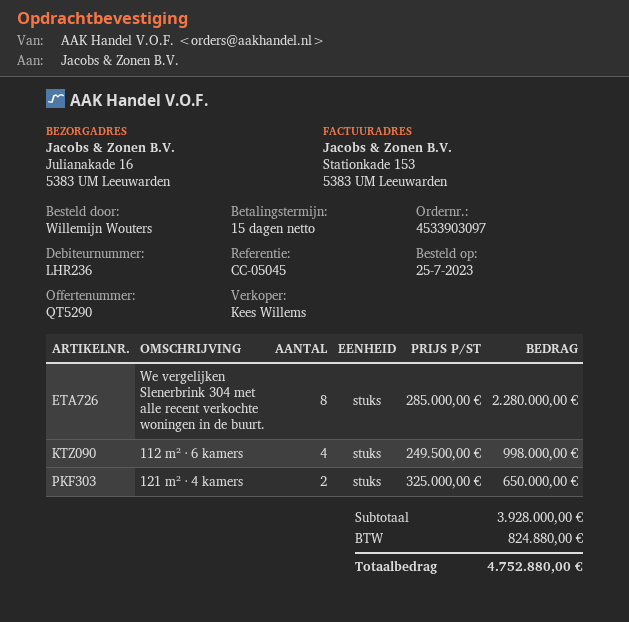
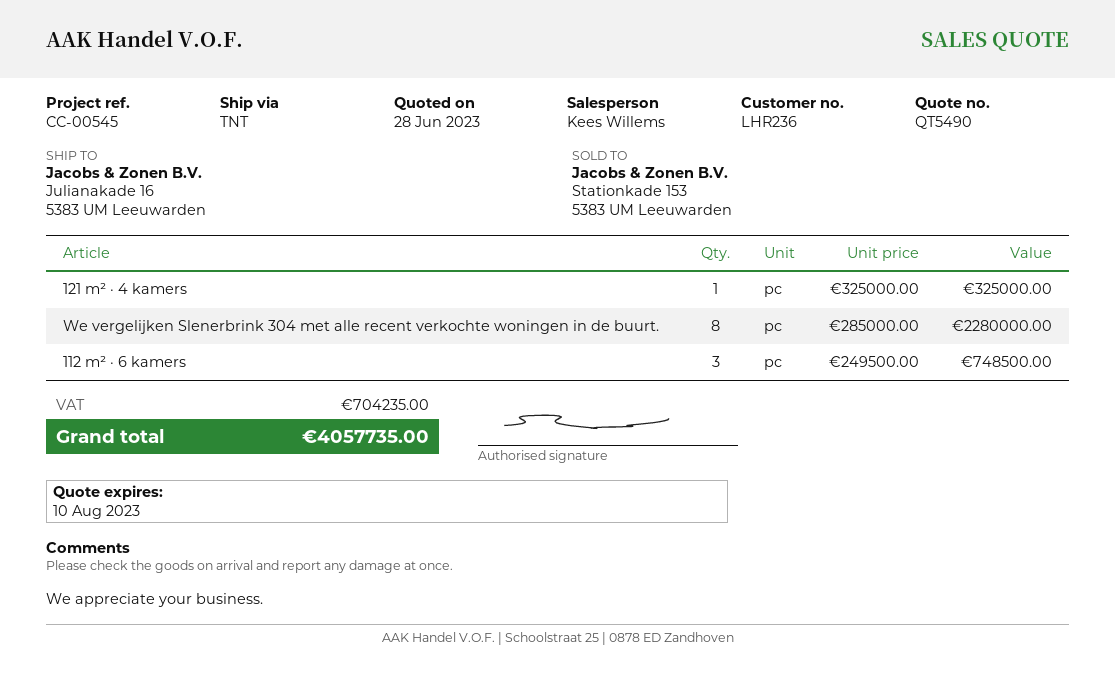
quote number: QT5290 -> QT5490
reference: CC-05045 -> CC-00545
112 m² · 6 kamers: 4 x 249500.00 = 998000.00 -> 3 x 249500.00 = 748500.00
121 m² · 4 kamers: 2 x 325000.00 = 650000.00 -> 1 x 325000.00 = 325000.00
tax: 824880.00 -> 704235.00
total: 4752880.00 -> 4057735.00

